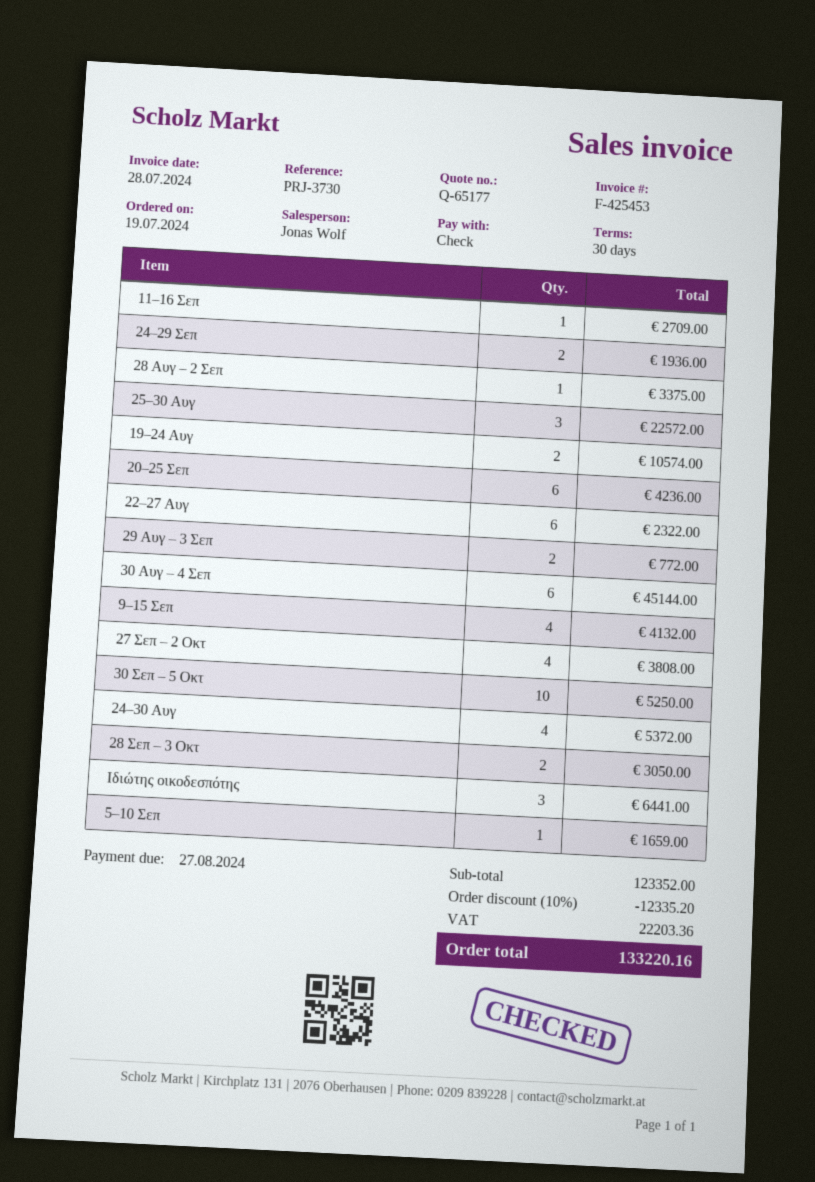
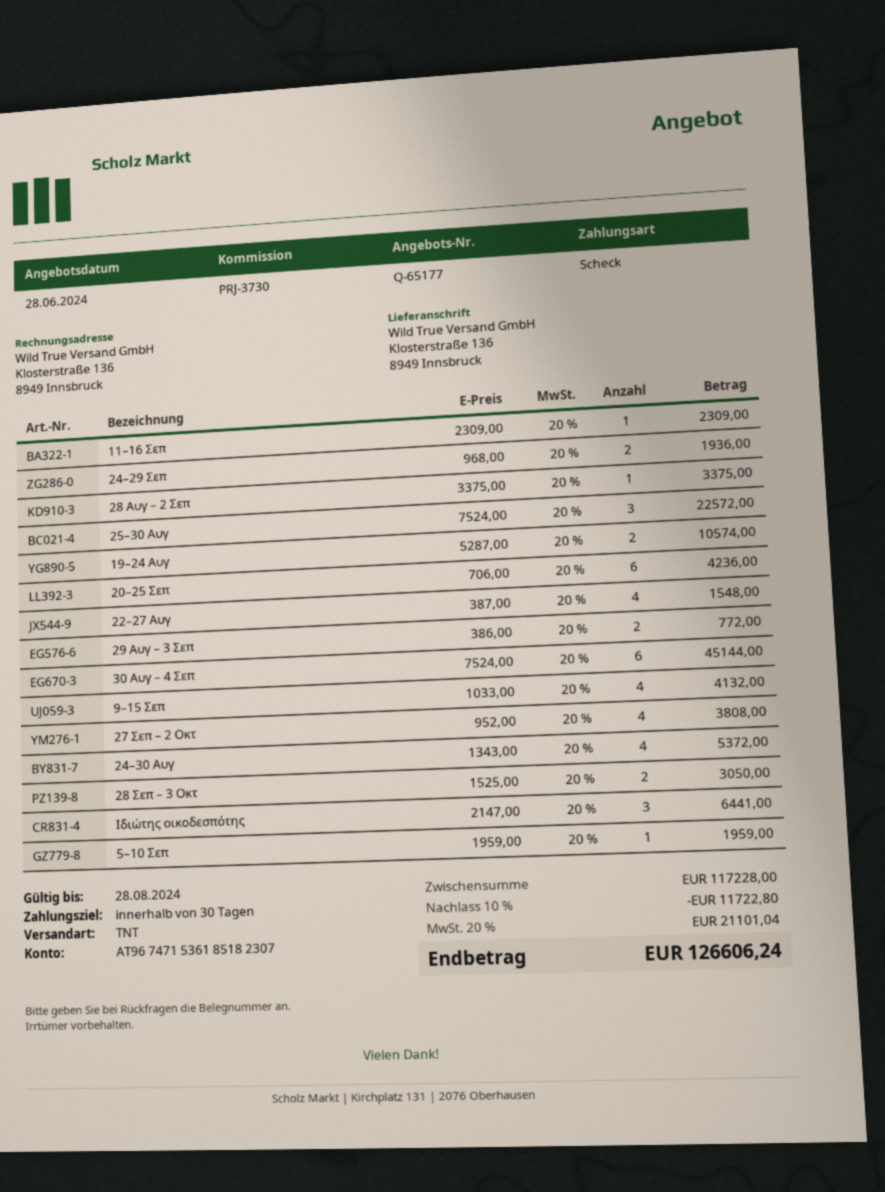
11–16 Σεπ: 1 for 2709.00 -> 1 for 2309.00
22–27 Αυγ: 6 for 2322.00 -> 4 for 1548.00
30 Σεπ – 5 Οκτ: 10 for 5250.00 -> none
5–10 Σεπ: 1 for 1659.00 -> 1 for 1959.00
subtotal: 123352.00 -> 117228.00
discount: 10% = 12335.20 -> 10% = 11722.80
tax: 22203.36 -> 21101.04
total: 133220.16 -> 126606.24

